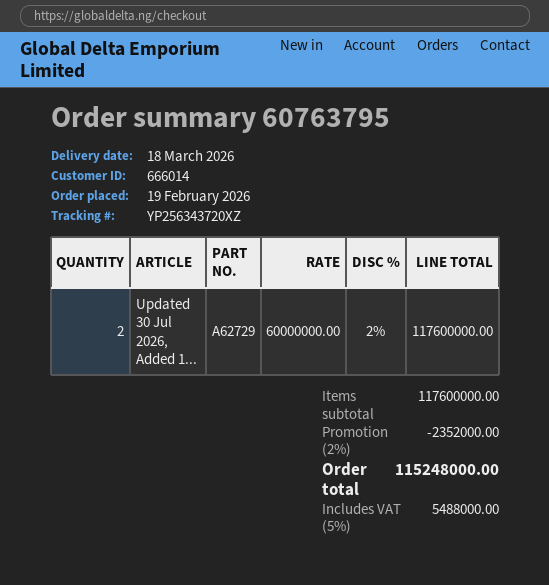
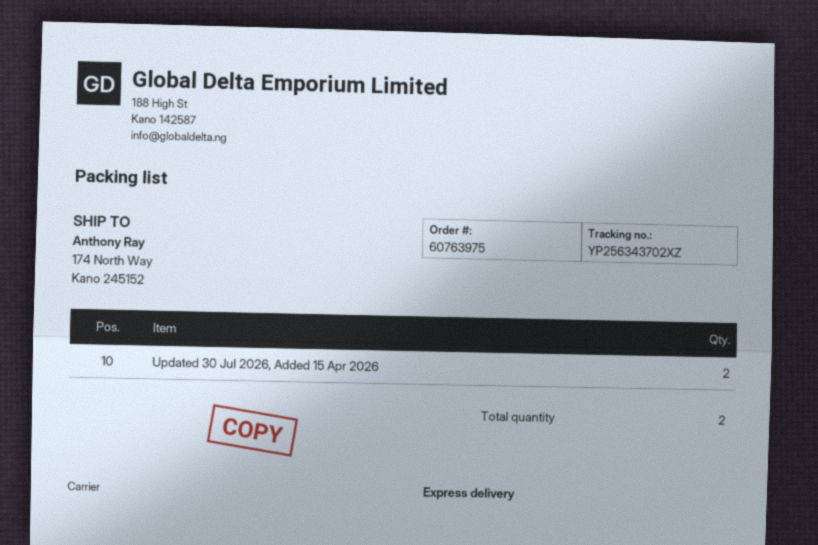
order number: 60763795 -> 60763975
tracking number: YP256343720XZ -> YP256343702XZ

